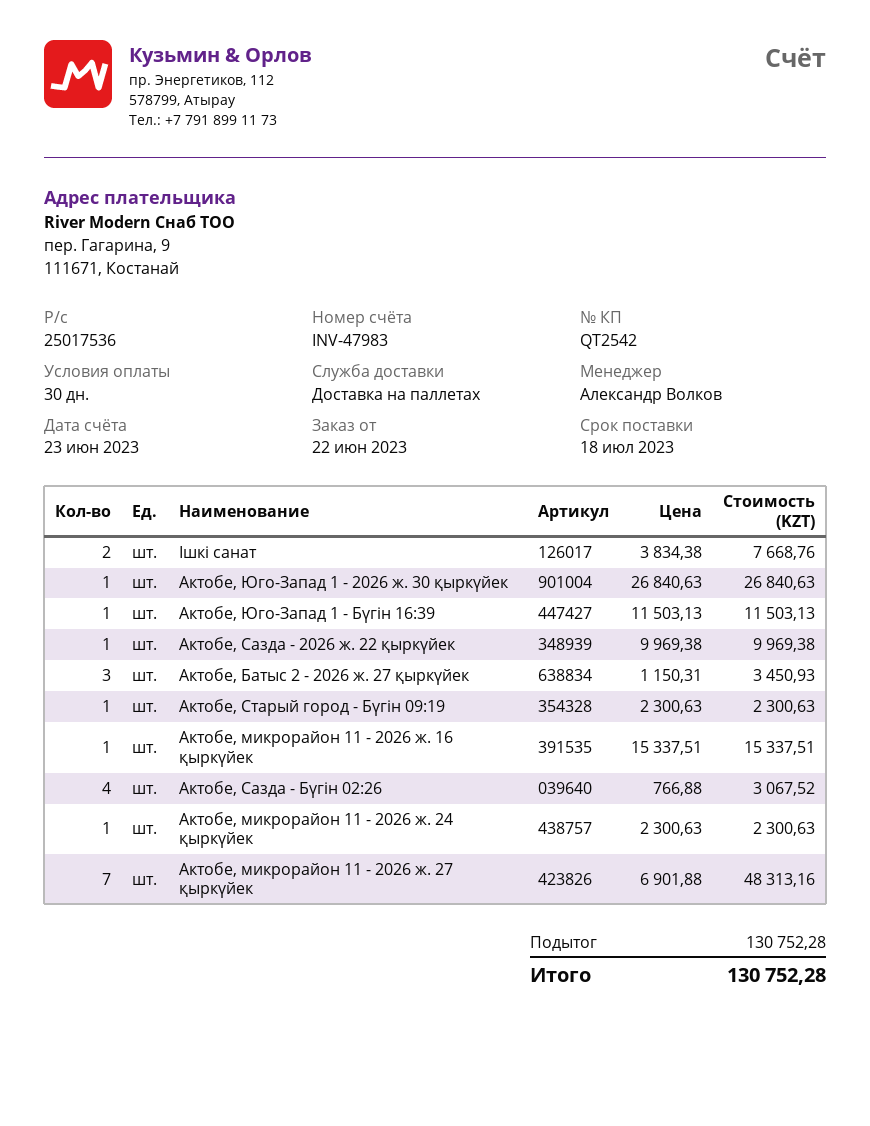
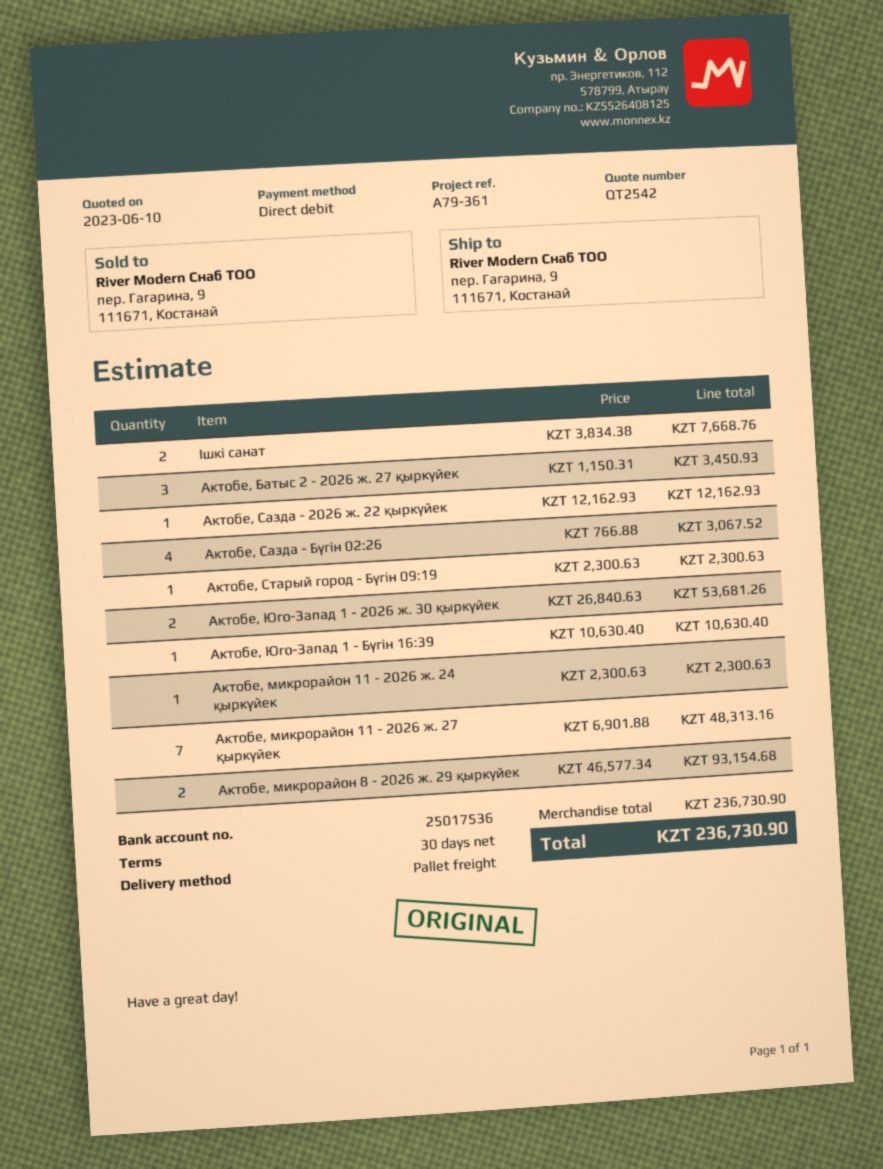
Актобе, Юго-Запад 1 - 2026 ж. 30 қыркүйек: 1 x 26840.63 = 26840.63 -> 2 x 26840.63 = 53681.26
Актобе, Юго-Запад 1 - Бүгін 16:39: 1 x 11503.13 = 11503.13 -> 1 x 10630.40 = 10630.40
Актобе, Сазда - 2026 ж. 22 қыркүйек: 1 x 9969.38 = 9969.38 -> 1 x 12162.93 = 12162.93
Актобе, микрорайон 11 - 2026 ж. 16 қыркүйек: 1 x 15337.51 = 15337.51 -> none
Актобе, микрорайон 8 - 2026 ж. 29 қыркүйек: none -> 2 x 46577.34 = 93154.68
subtotal: 130752.28 -> 236730.90
total: 130752.28 -> 236730.90

